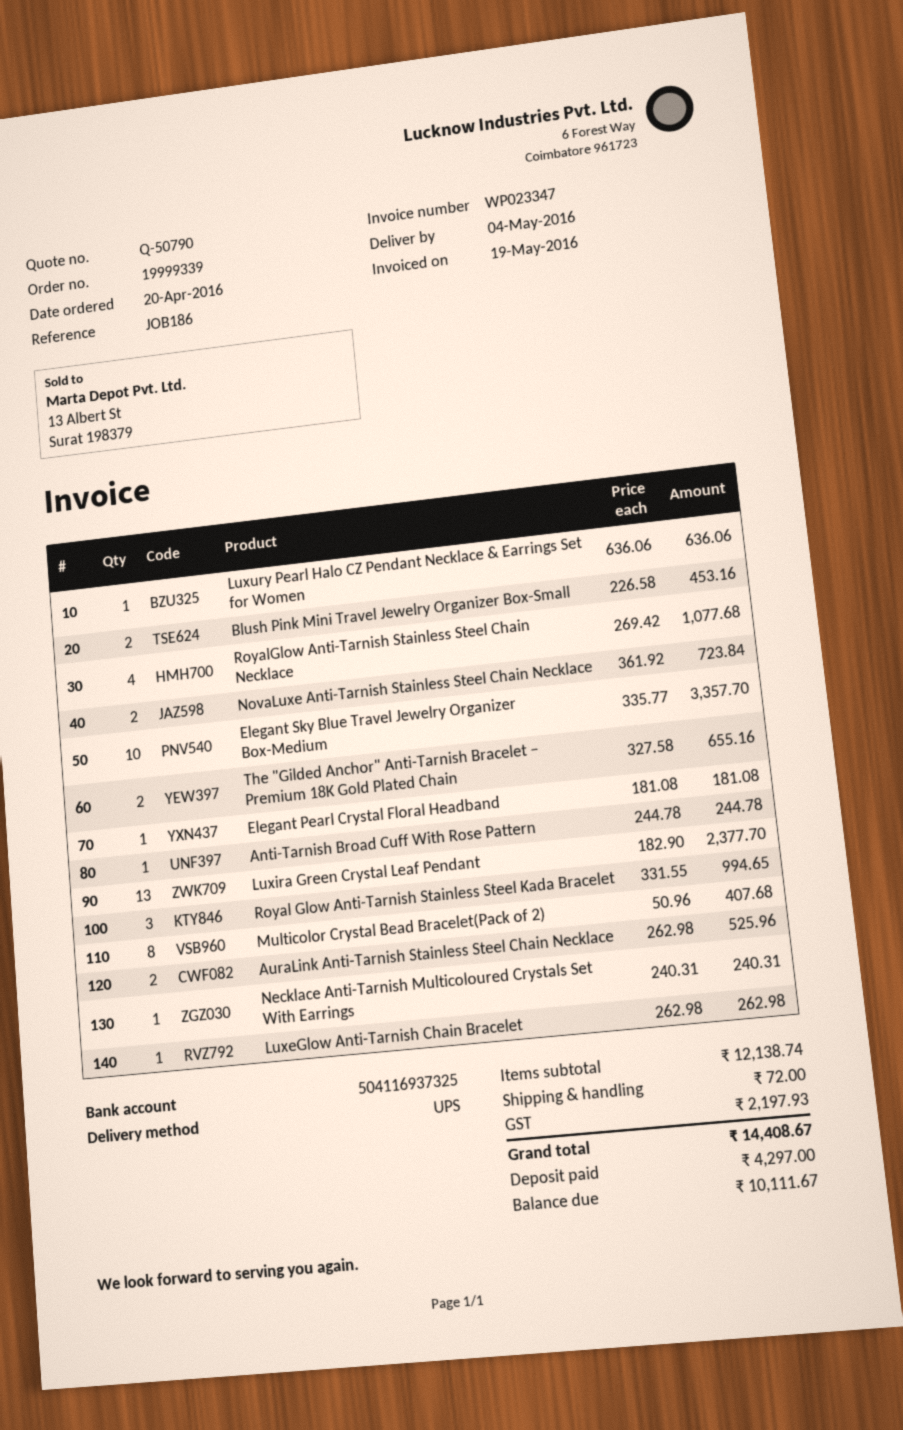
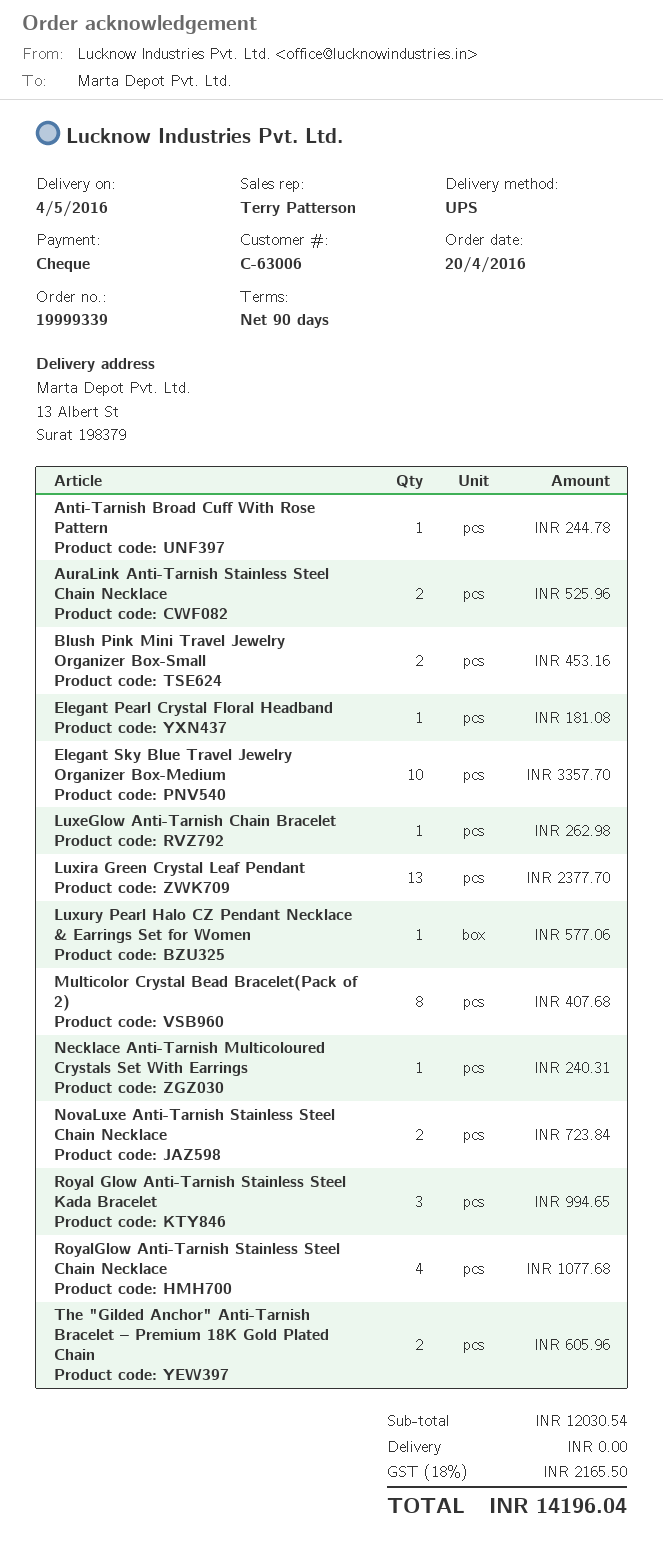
Luxury Pearl Halo CZ Pendant Necklace & Earrings Set for Women: 1 for 636.06 -> 1 for 577.06
The "Gilded Anchor" Anti-Tarnish Bracelet – Premium 18K Gold Plated Chain: 2 for 655.16 -> 2 for 605.96
subtotal: 12138.74 -> 12030.54
shipping: 72.00 -> 0.00
tax: 2197.93 -> 2165.50
total: 14408.67 -> 14196.04

